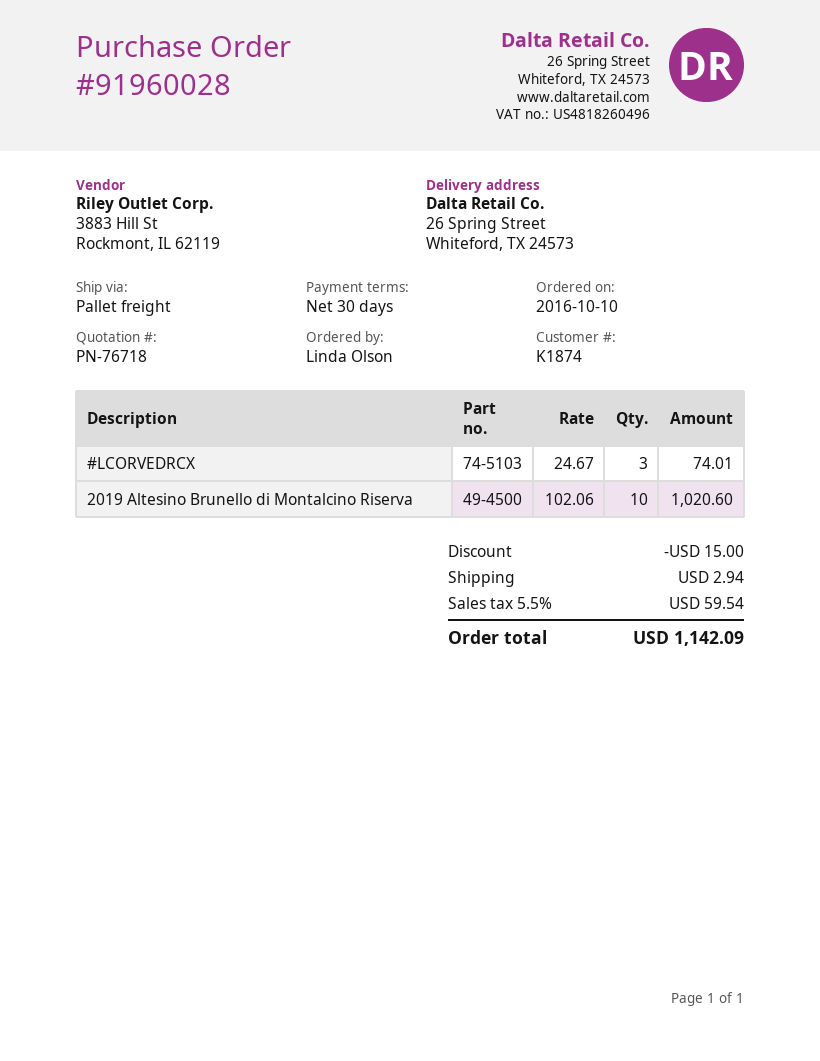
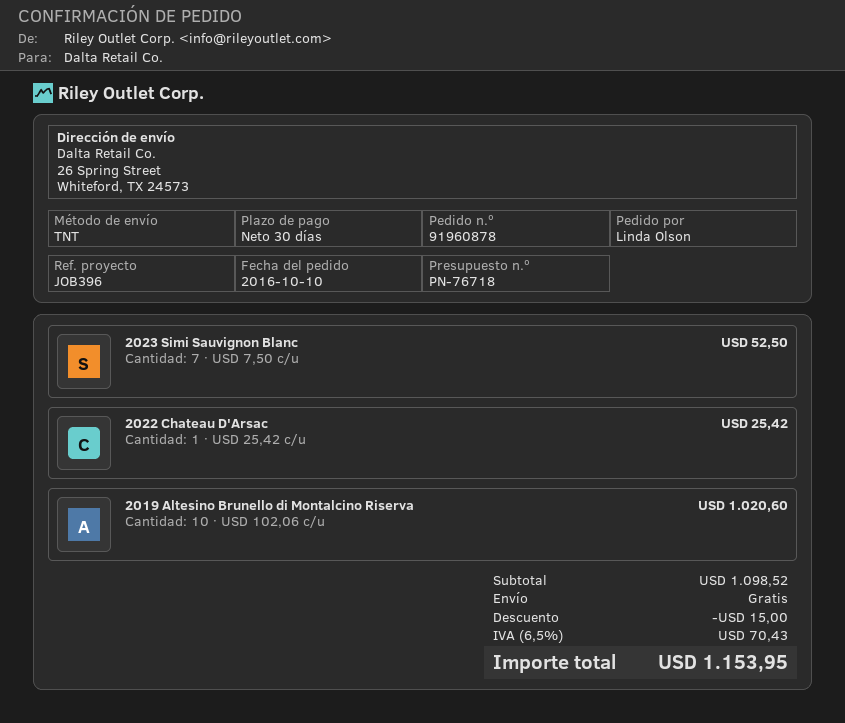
order number: 91960028 -> 91960878
shipping method: pallet freight -> TNT
#LCORVEDRCX: 3 x 24.67 = 74.01 -> none
2023 Simi Sauvignon Blanc: none -> 7 x 7.50 = 52.50
2022 Chateau D'Arsac: none -> 1 x 25.42 = 25.42
shipping: 2.94 -> 0.00
tax: 5.5% = 59.54 -> 6.5% = 70.43
total: 1142.09 -> 1153.95

